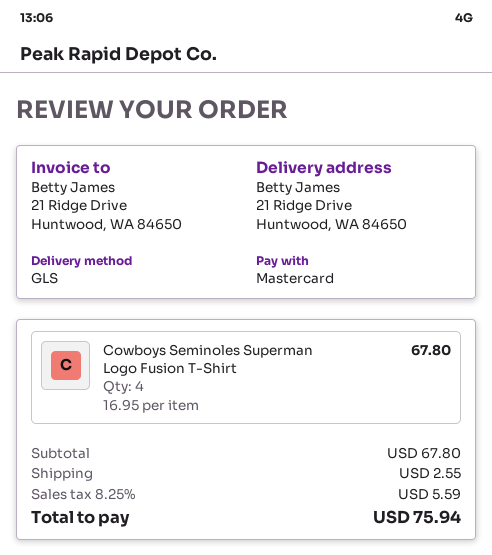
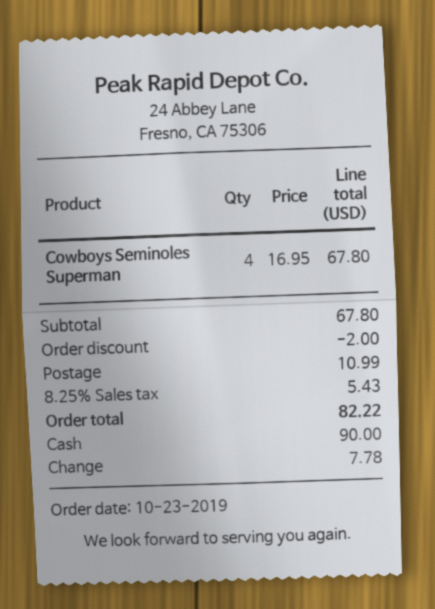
payment method: Mastercard -> cash
discount: none -> 2.00
shipping: 2.55 -> 10.99
tax: 8.25% = 5.59 -> 8.25% = 5.43
total: 75.94 -> 82.22

